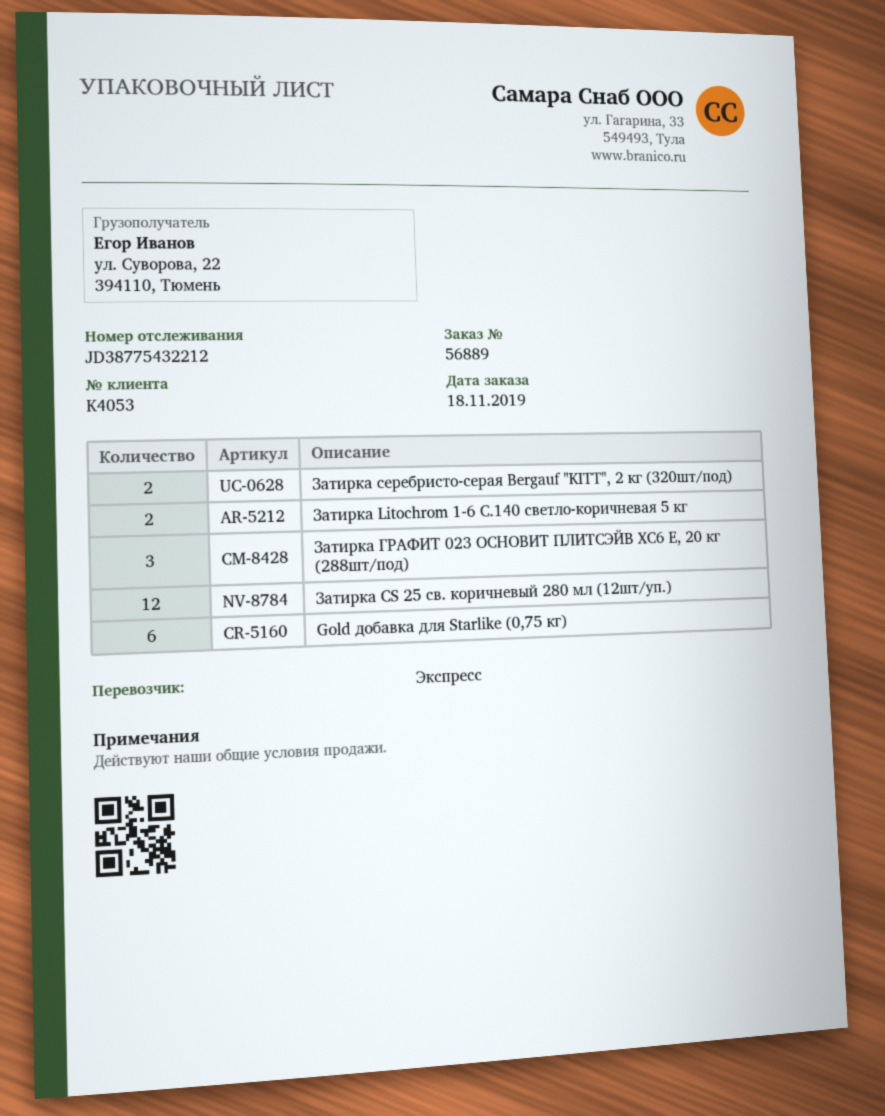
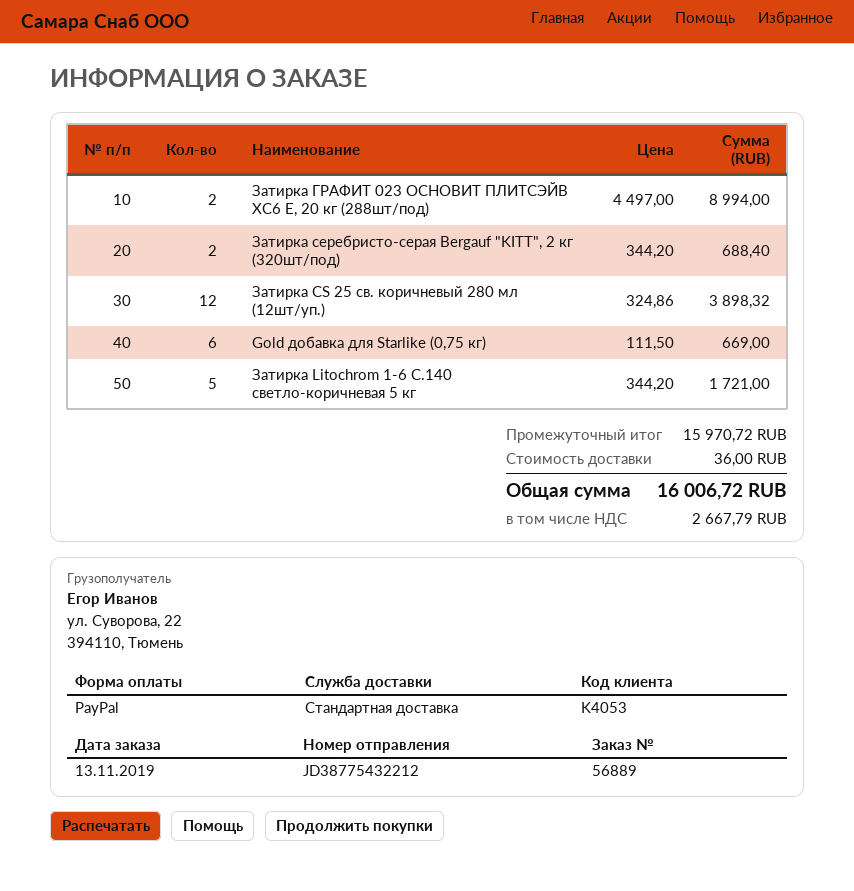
order date: 2019-11-18 -> 2019-11-13
shipping method: express -> standard
Затирка Litochrom 1-6 C.140 светло-коричневая 5 кг: 2 -> 5
Затирка ГРАФИТ 023 ОСНОВИТ ПЛИТСЭЙВ XC6 E, 20 кг (288шт/под): 3 -> 2

